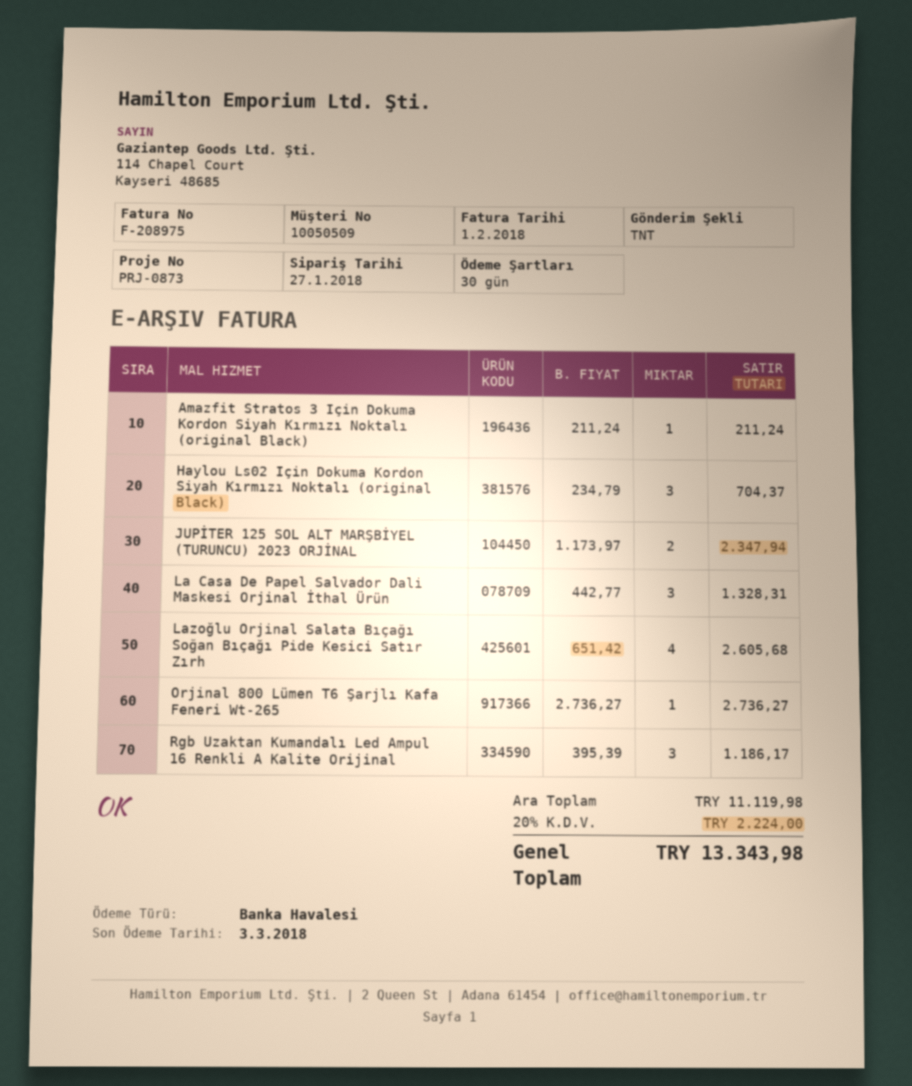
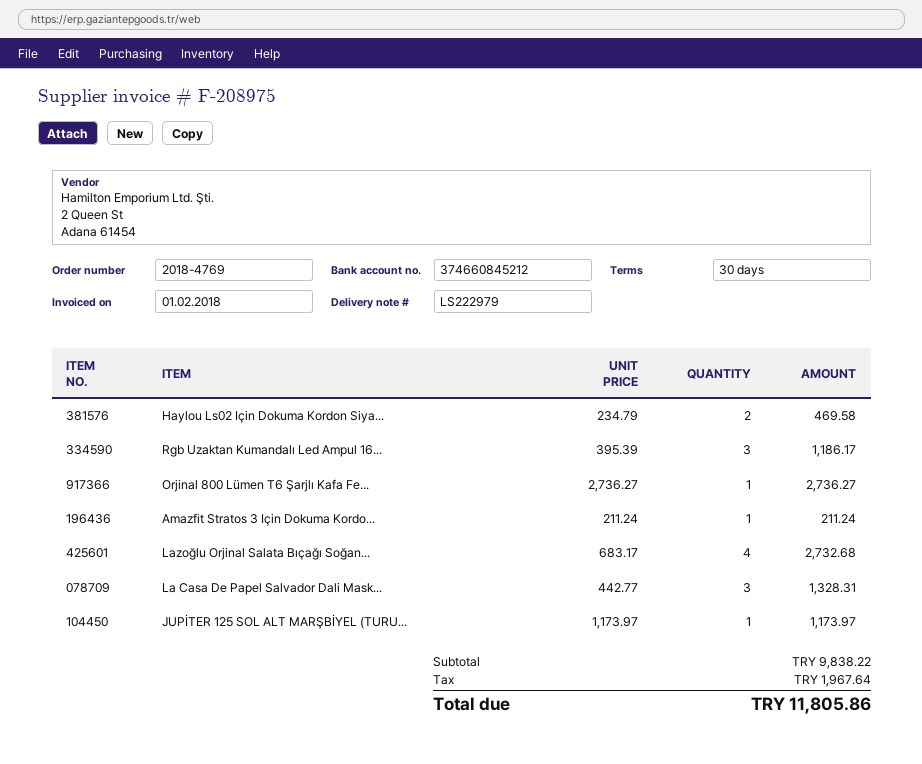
Haylou Ls02 Için Dokuma Kordon Siyah Kırmızı Noktalı (original Black): 3 x 234.79 = 704.37 -> 2 x 234.79 = 469.58
JUPİTER 125 SOL ALT MARŞBİYEL (TURUNCU) 2023 ORJİNAL: 2 x 1173.97 = 2347.94 -> 1 x 1173.97 = 1173.97
Lazoğlu Orjinal Salata Bıçağı Soğan Bıçağı Pide Kesici Satır Zırh: 4 x 651.42 = 2605.68 -> 4 x 683.17 = 2732.68
subtotal: 11119.98 -> 9838.22
tax: 2224.00 -> 1967.64
total: 13343.98 -> 11805.86

